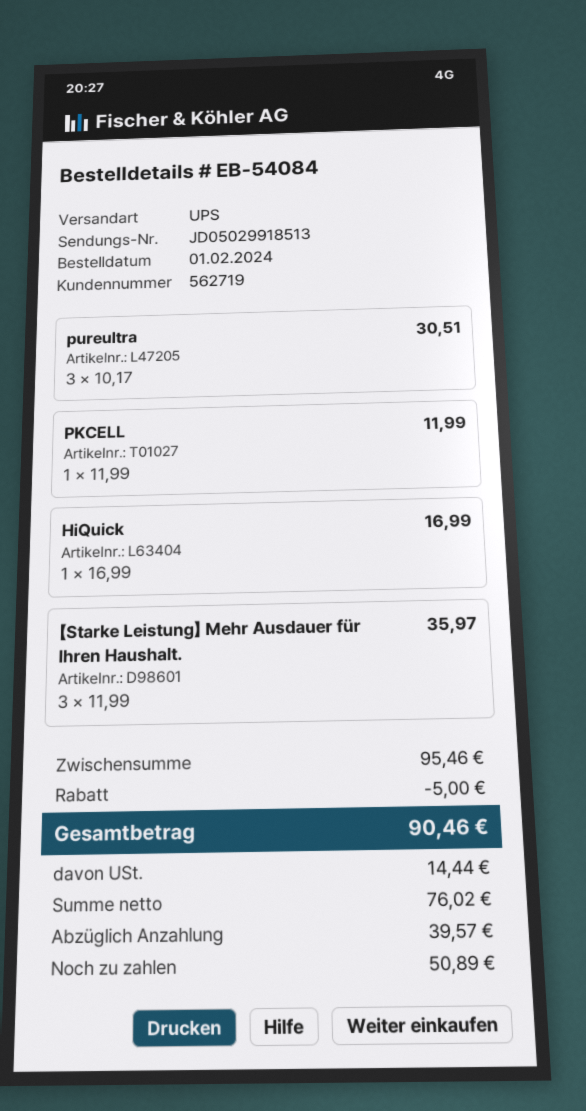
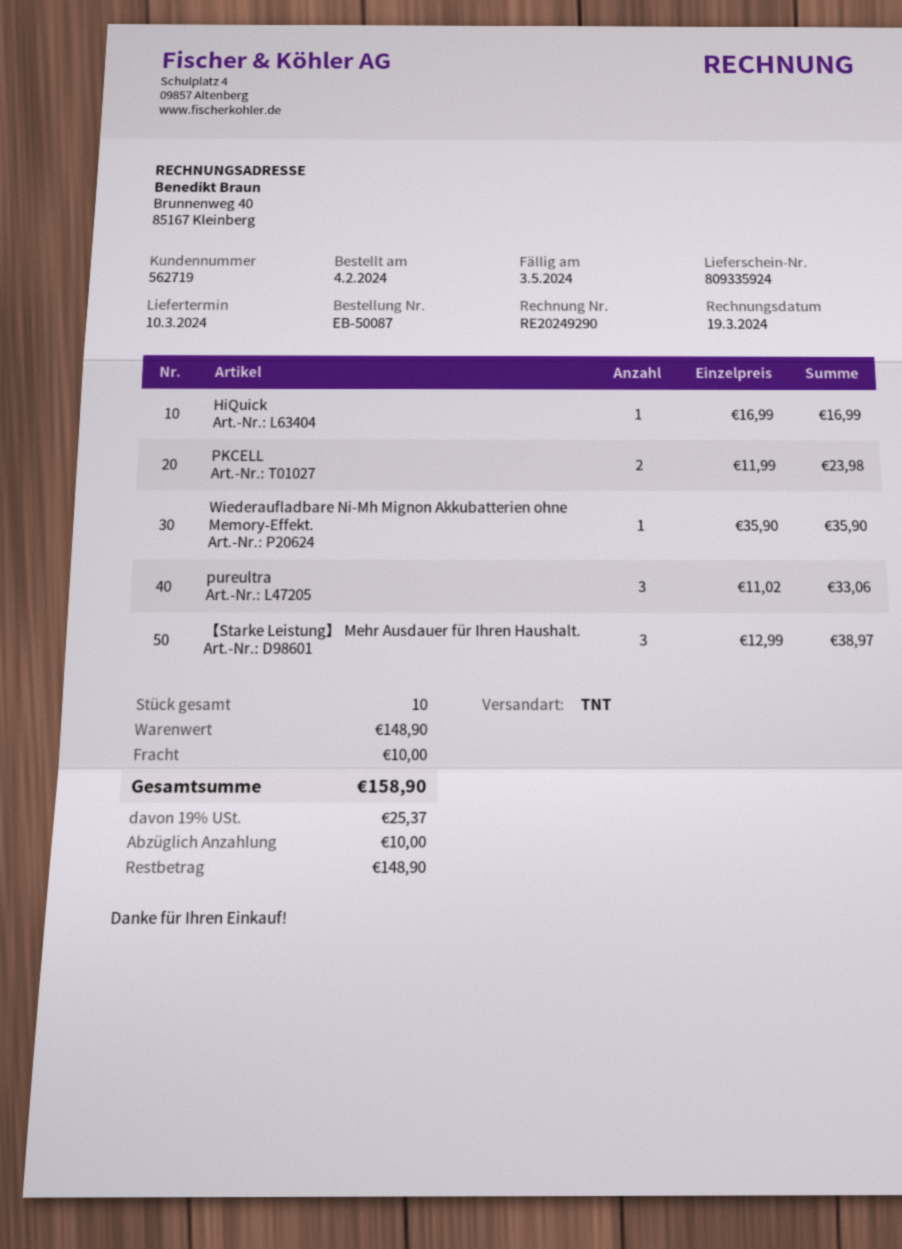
order number: EB-54084 -> EB-50087
order date: 2024-02-01 -> 2024-02-04
shipping method: UPS -> TNT
pureultra: 3 x 10.17 = 30.51 -> 3 x 11.02 = 33.06
PKCELL: 1 x 11.99 = 11.99 -> 2 x 11.99 = 23.98
【Starke Leistung】 Mehr Ausdauer für Ihren Haushalt.: 3 x 11.99 = 35.97 -> 3 x 12.99 = 38.97
Wiederaufladbare Ni-Mh Mignon Akkubatterien ohne Memory-Effekt.: none -> 1 x 35.90 = 35.90
subtotal: 95.46 -> 148.90
discount: 5.00 -> none
shipping: none -> 10.00
tax: 14.44 -> 25.37
total: 90.46 -> 158.90
deposit: 39.57 -> 10.00
balance: 50.89 -> 148.90

